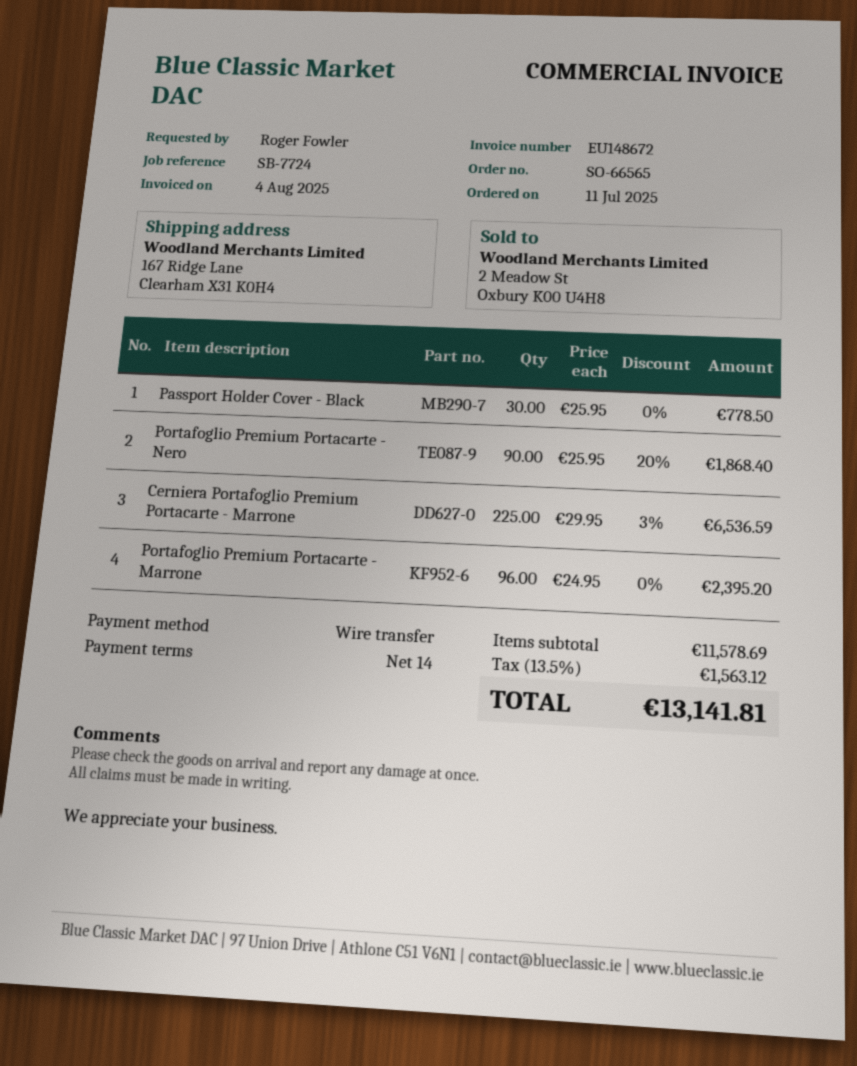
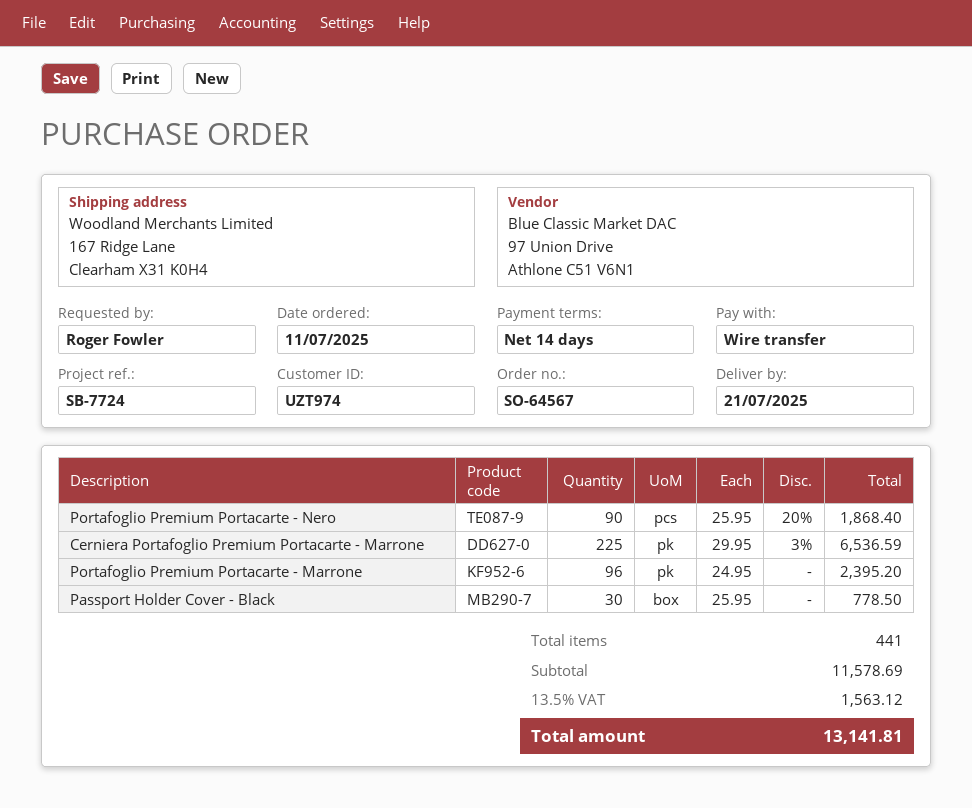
order number: SO-66565 -> SO-64567

